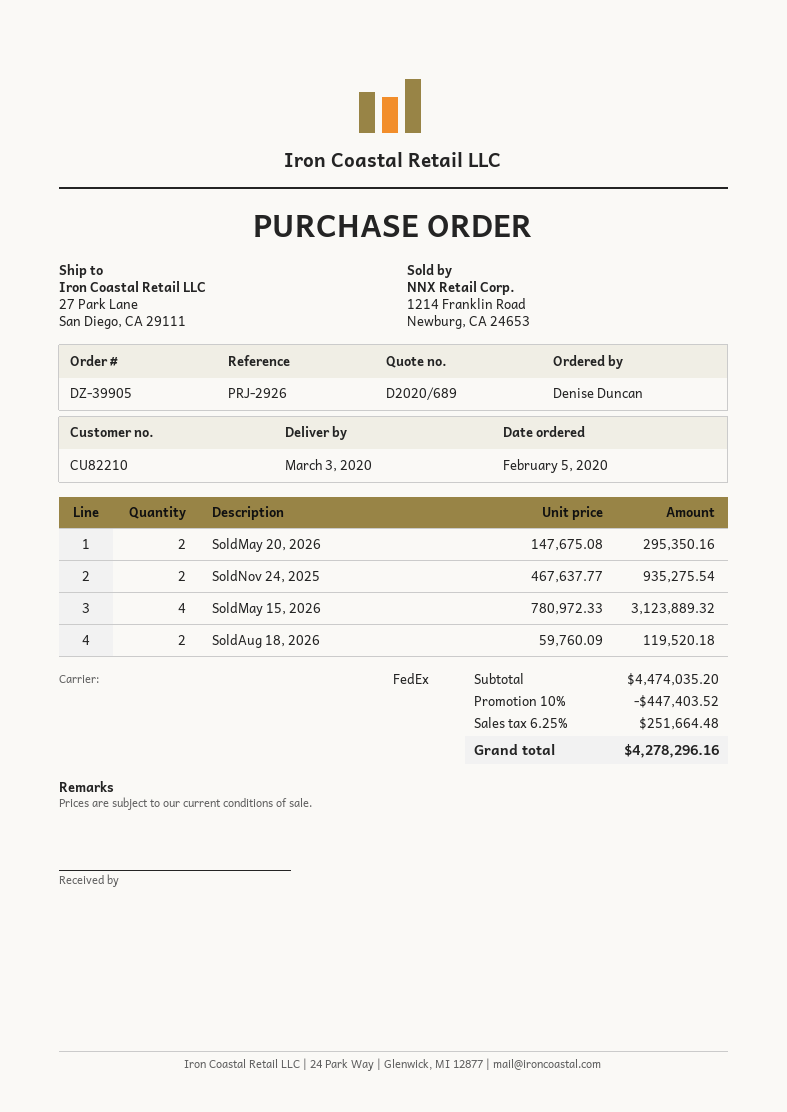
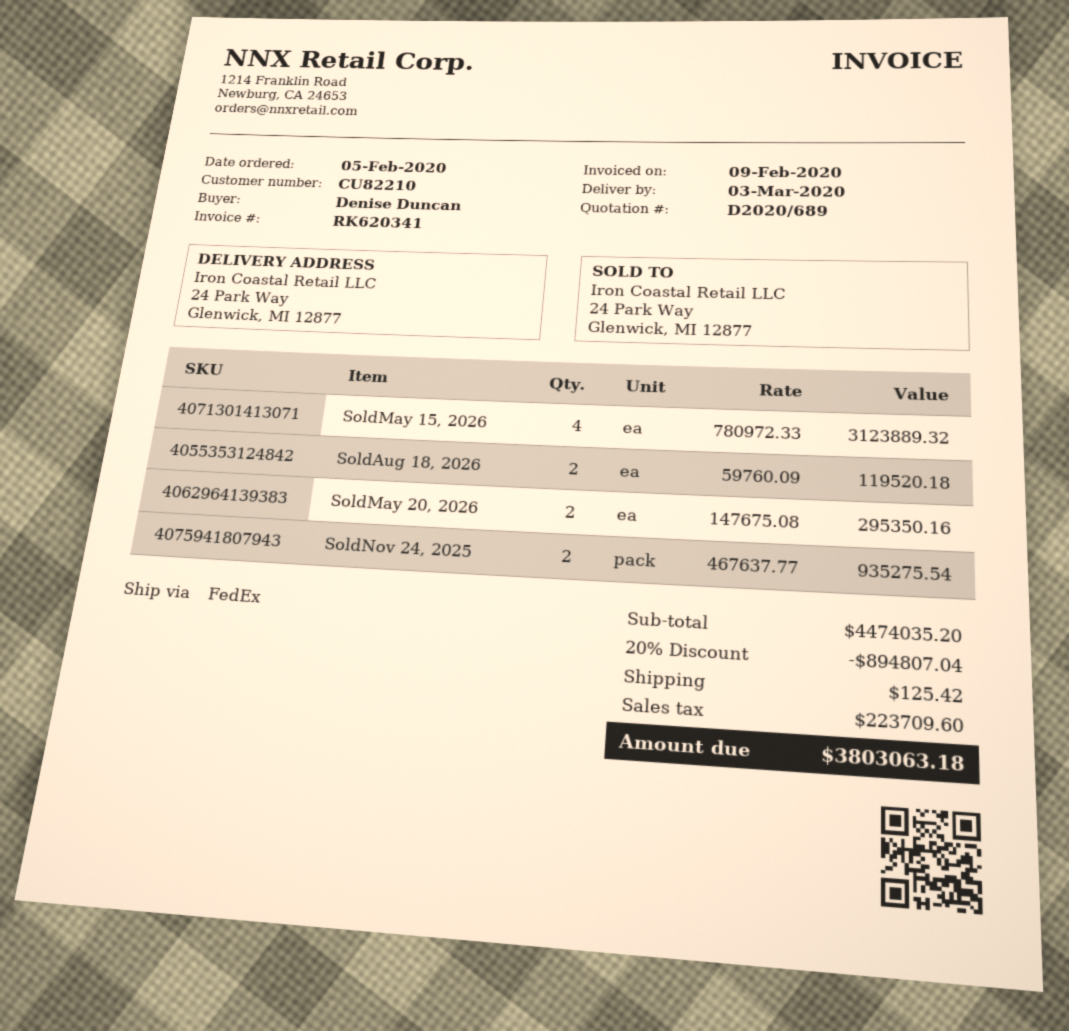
ship to: 27 Park Lane, San Diego, CA 29111 -> 24 Park Way, Glenwick, MI 12877
discount: 10% = 447403.52 -> 20% = 894807.04
shipping: none -> 125.42
tax: 251664.48 -> 223709.60
total: 4278296.16 -> 3803063.18

